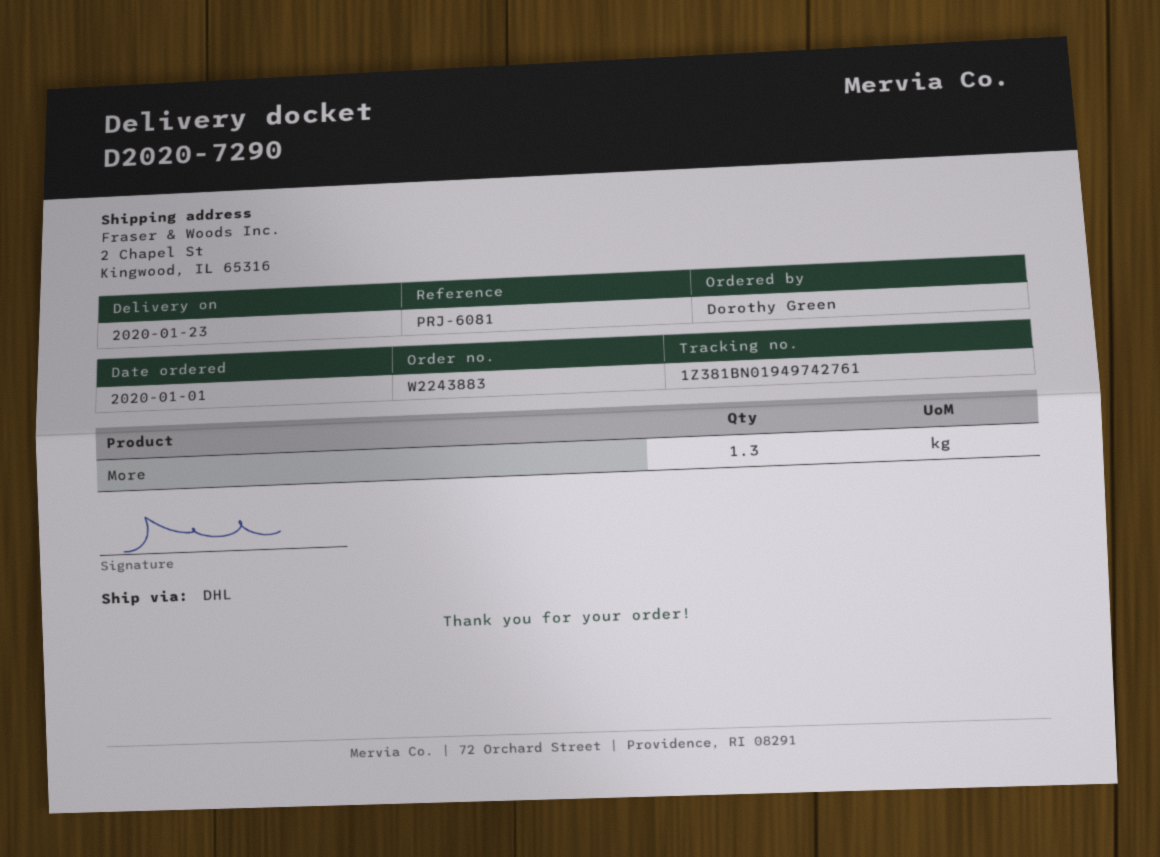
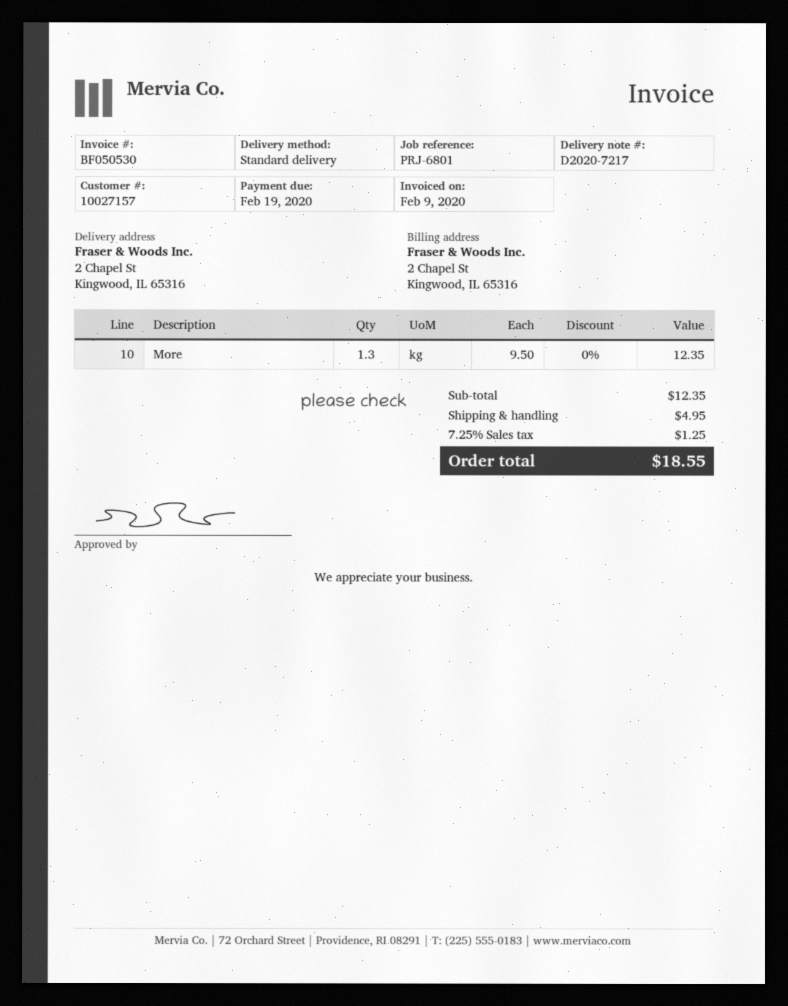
delivery note number: D2020-7290 -> D2020-7217
reference: PRJ-6081 -> PRJ-6801
shipping method: DHL -> standard

